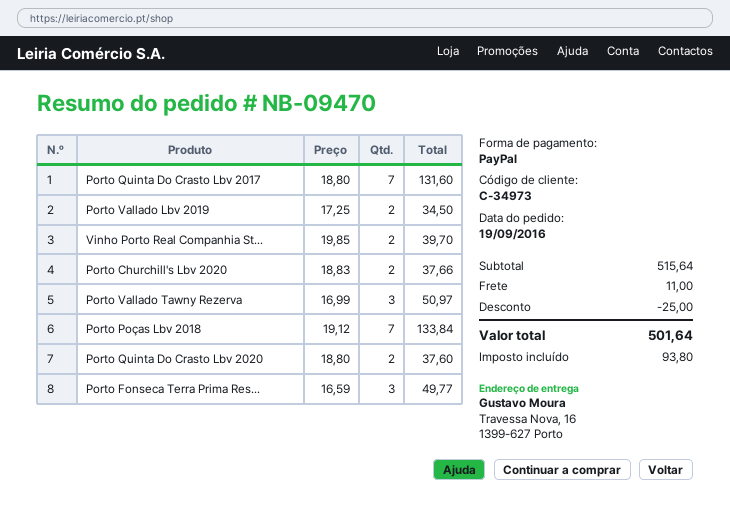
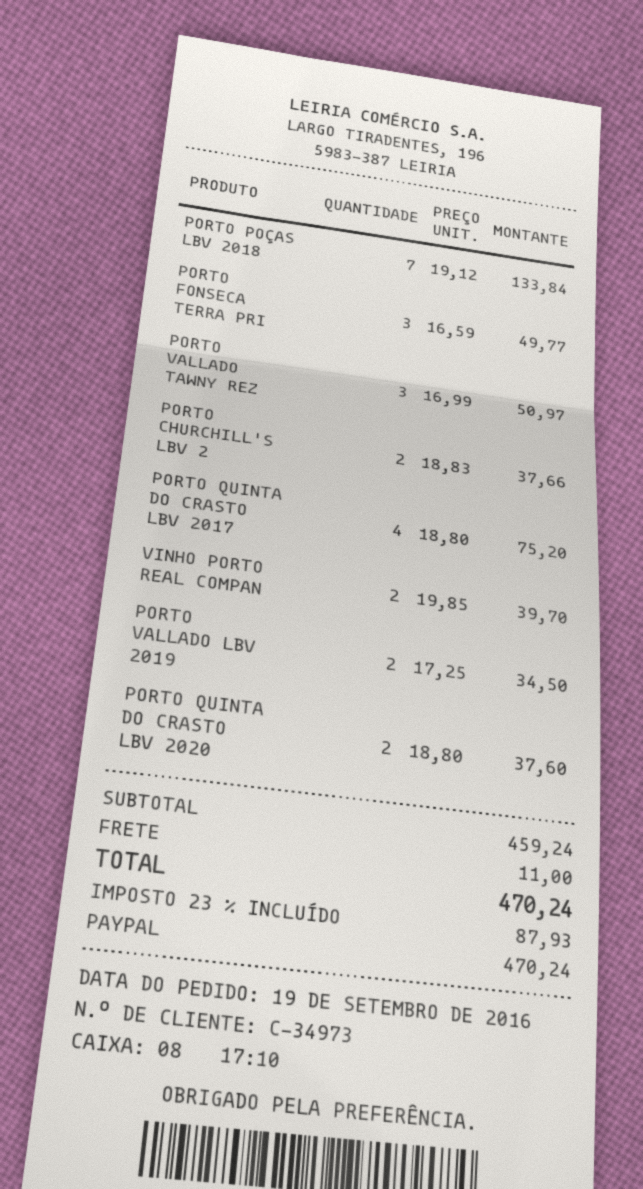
Porto Quinta Do Crasto Lbv 2017: 7 x 18.80 = 131.60 -> 4 x 18.80 = 75.20
subtotal: 515.64 -> 459.24
discount: 25.00 -> none
tax: 93.80 -> 87.93
total: 501.64 -> 470.24

